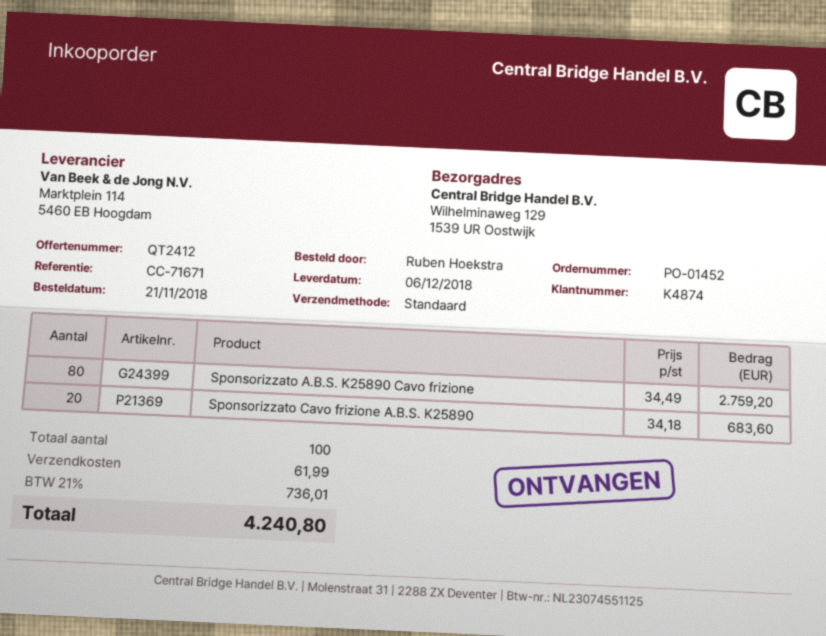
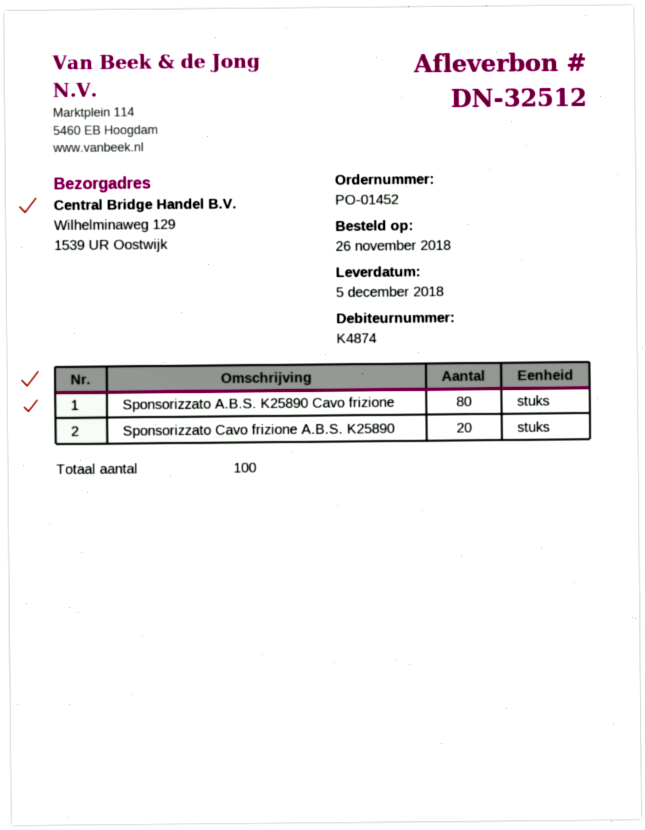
order date: 2018-11-21 -> 2018-11-26
delivery date: 2018-12-06 -> 2018-12-05

